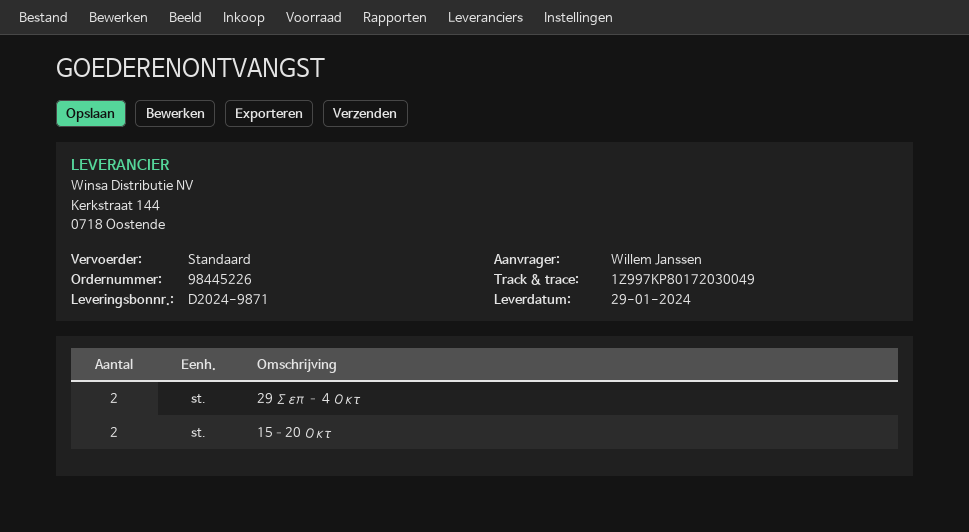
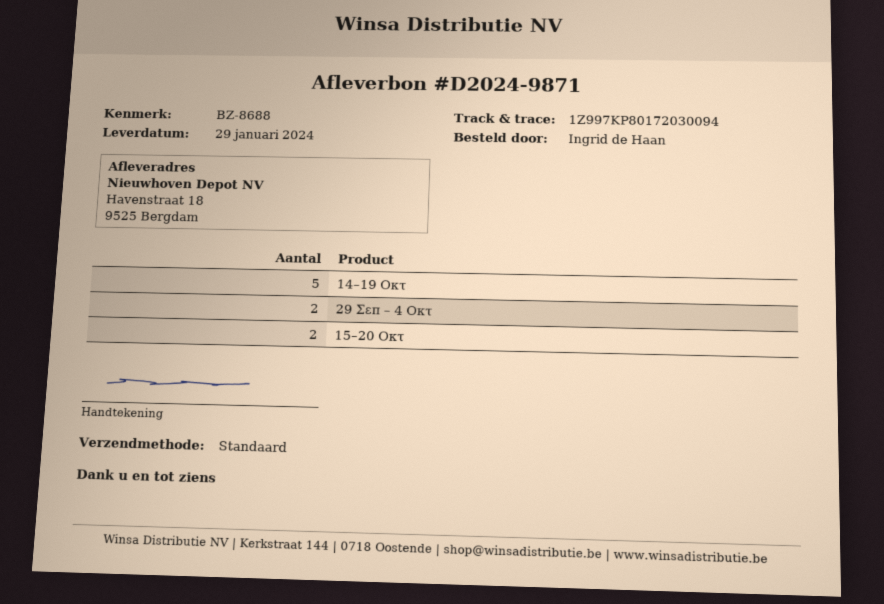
ordered by: Willem Janssen -> Ingrid de Haan
tracking number: 1Z997KP80172030049 -> 1Z997KP80172030094
14–19 Οκτ: none -> 5

